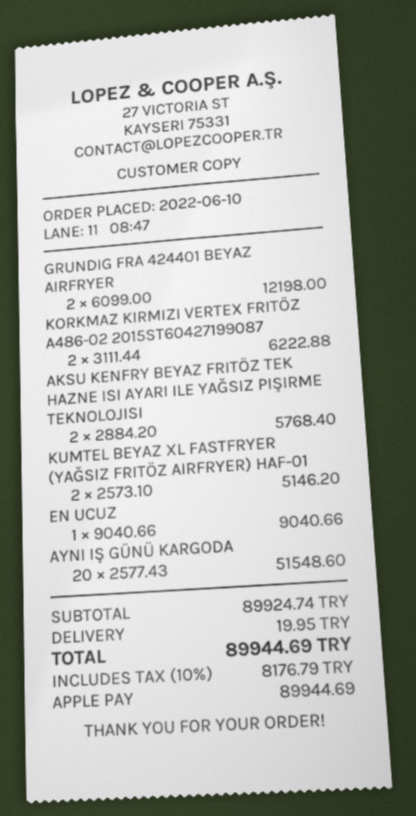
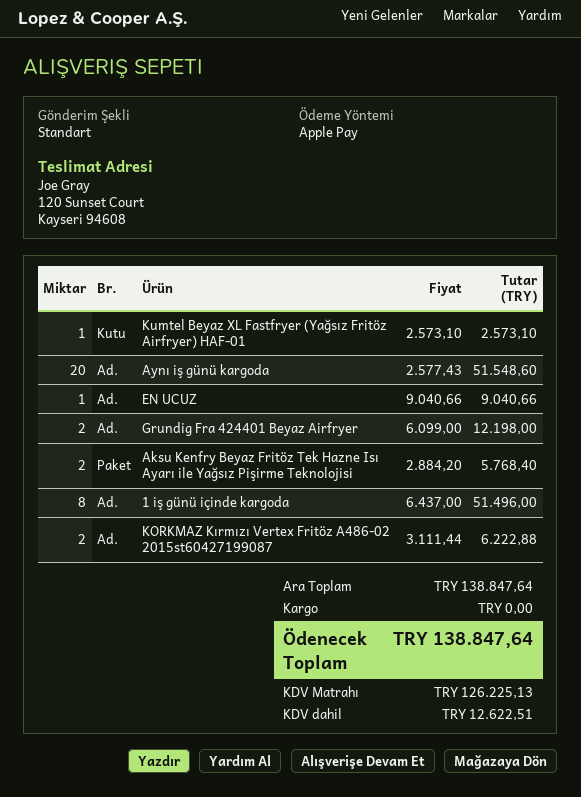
KUMTEL BEYAZ XL FASTFRYER (YAĞSIZ FRITÖZ AIRFRYER) HAF-01: 2 x 2573.10 = 5146.20 -> 1 x 2573.10 = 2573.10
1 iş günü içinde kargoda: none -> 8 x 6437.00 = 51496.00
subtotal: 89924.74 -> 138847.64
shipping: 19.95 -> 0.00
tax: 8176.79 -> 12622.51
total: 89944.69 -> 138847.64

